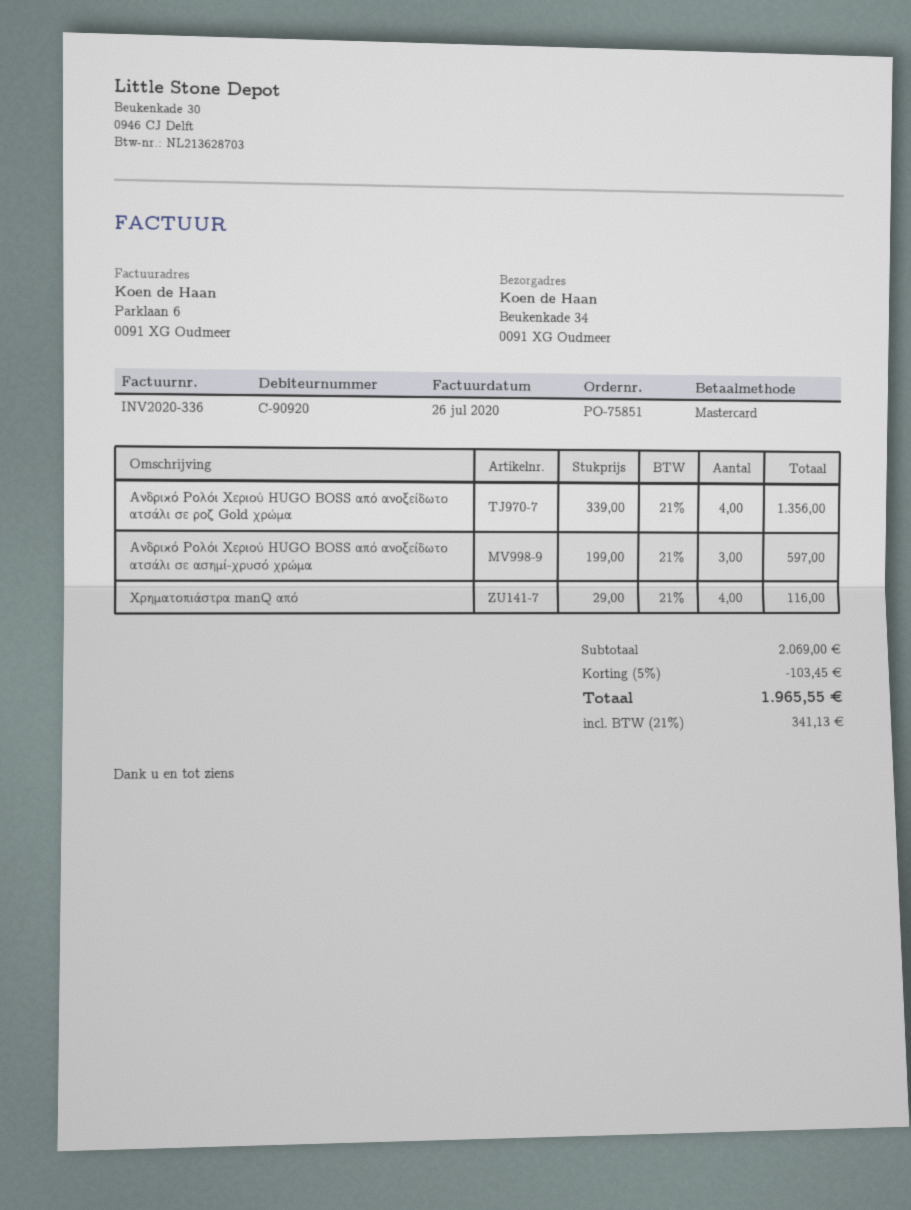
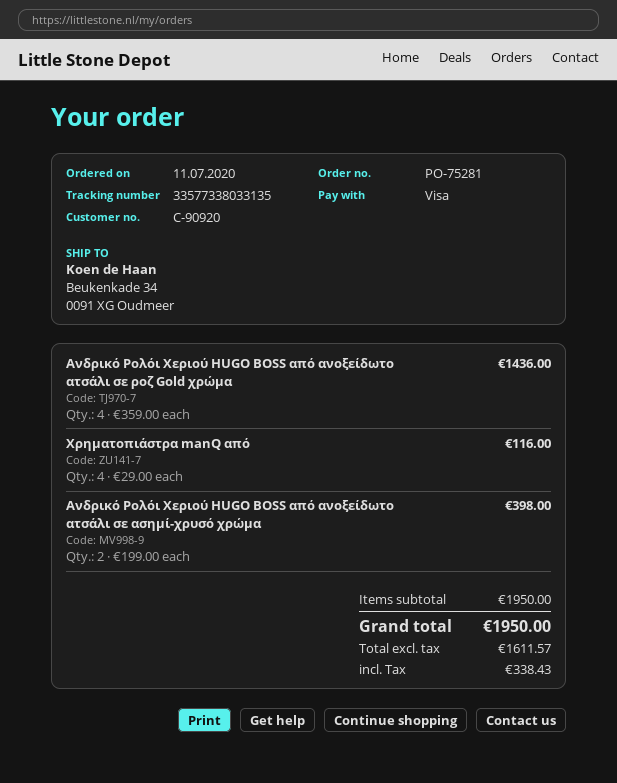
order number: PO-75851 -> PO-75281
payment method: Mastercard -> Visa
Ανδρικό Ρολόι Χεριού HUGO BOSS από ανοξείδωτο ατσάλι σε ροζ Gold χρώμα: 4 x 339.00 = 1356.00 -> 4 x 359.00 = 1436.00
Ανδρικό Ρολόι Χεριού HUGO BOSS από ανοξείδωτο ατσάλι σε ασημί-χρυσό χρώμα: 3 x 199.00 = 597.00 -> 2 x 199.00 = 398.00
subtotal: 2069.00 -> 1950.00
discount: 5% = 103.45 -> none
tax: 341.13 -> 338.43
total: 1965.55 -> 1950.00

